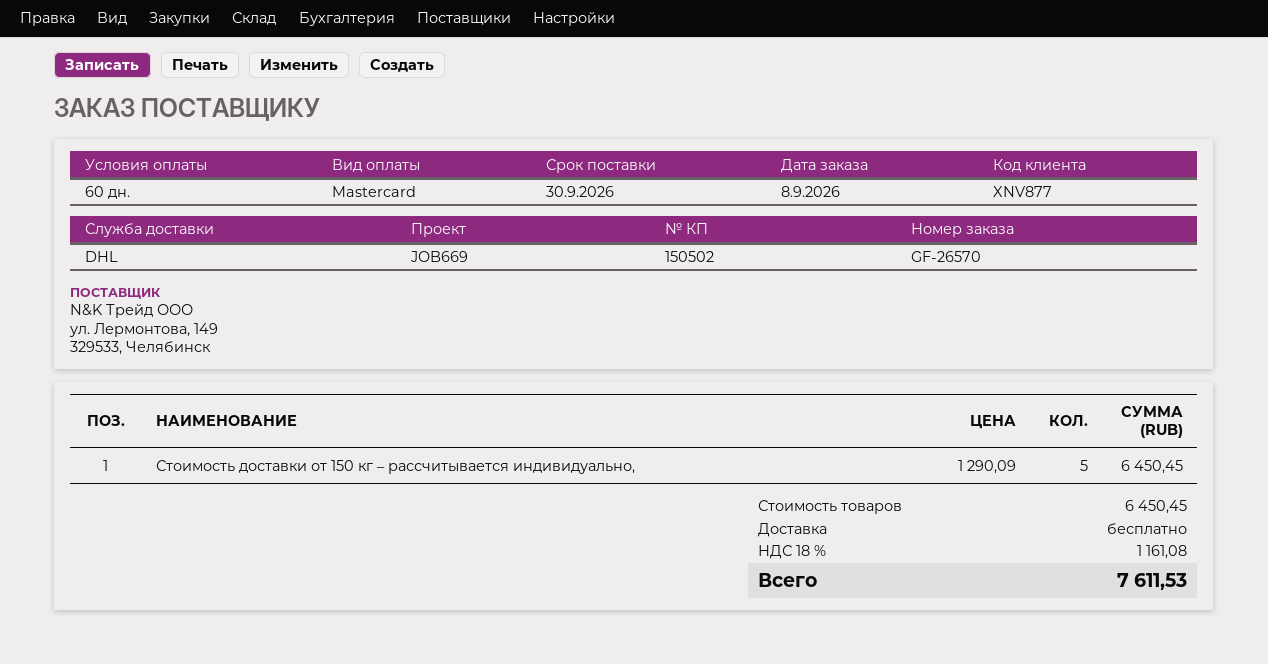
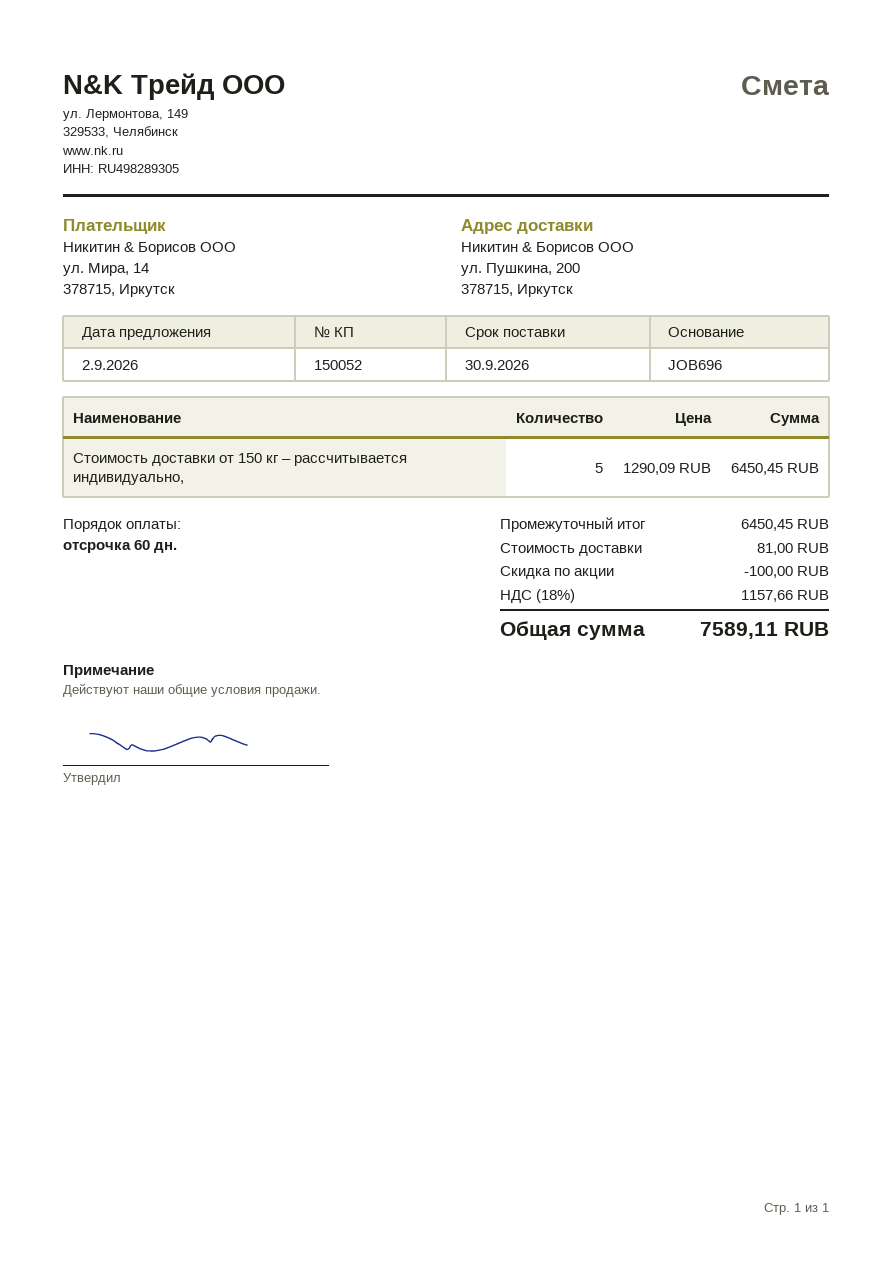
quote number: 150502 -> 150052
reference: JOB669 -> JOB696
discount: none -> 100.00
shipping: 0.00 -> 81.00
tax: 18% = 1161.08 -> 18% = 1157.66
total: 7611.53 -> 7589.11

